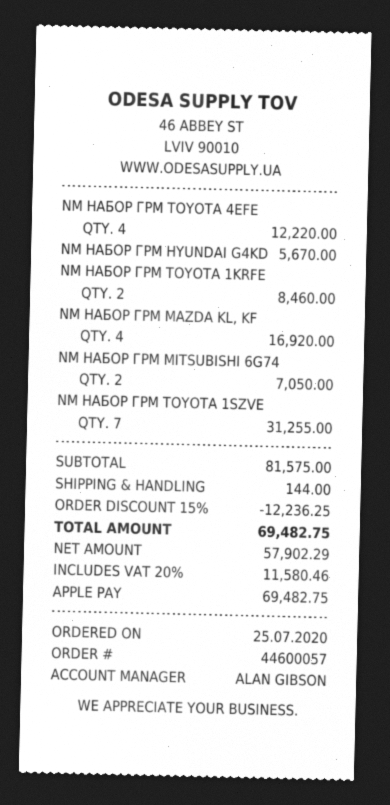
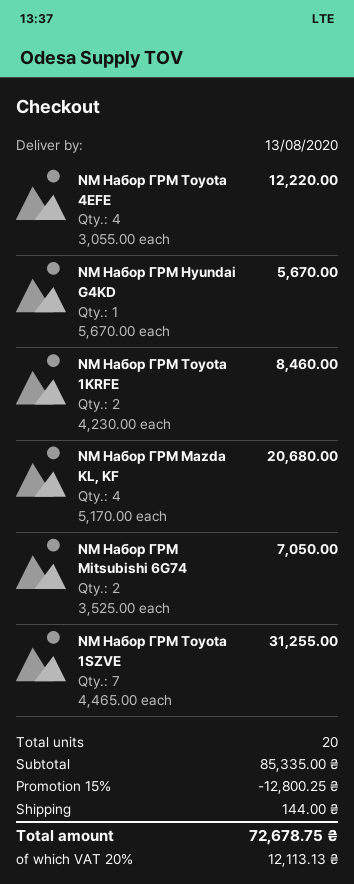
NM НАБОР ГРМ MAZDA KL, KF: 4 for 16920.00 -> 4 for 20680.00
subtotal: 81575.00 -> 85335.00
discount: 15% = 12236.25 -> 15% = 12800.25
tax: 20% = 11580.46 -> 20% = 12113.13
total: 69482.75 -> 72678.75

